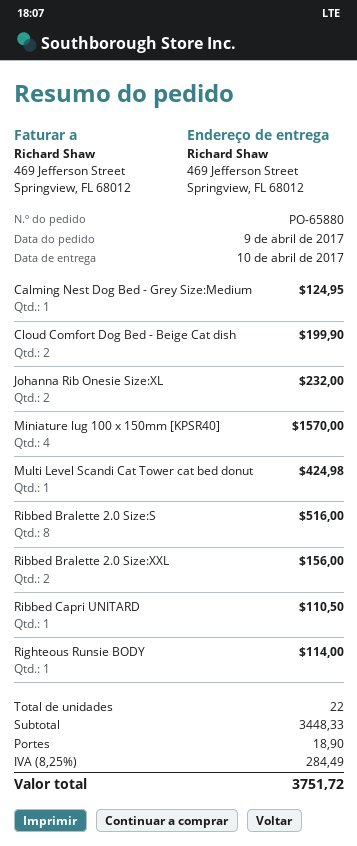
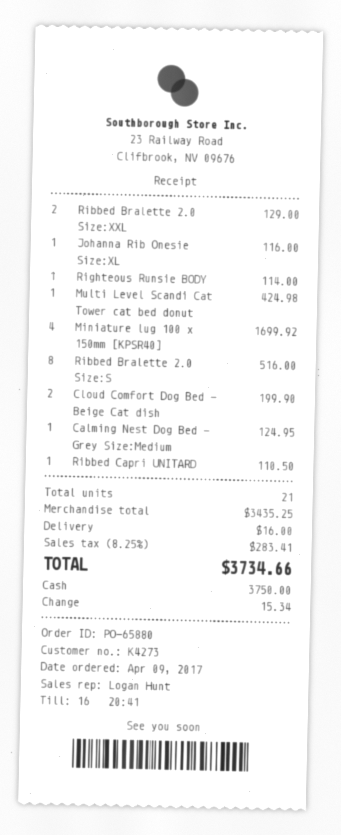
Johanna Rib Onesie Size:XL: 2 for 232.00 -> 1 for 116.00
Miniature lug 100 x 150mm [KPSR40]: 4 for 1570.00 -> 4 for 1699.92
Ribbed Bralette 2.0 Size:XXL: 2 for 156.00 -> 2 for 129.00
total quantity: 22 -> 21
subtotal: 3448.33 -> 3435.25
shipping: 18.90 -> 16.00
tax: 8.25% = 284.49 -> 8.25% = 283.41
total: 3751.72 -> 3734.66

